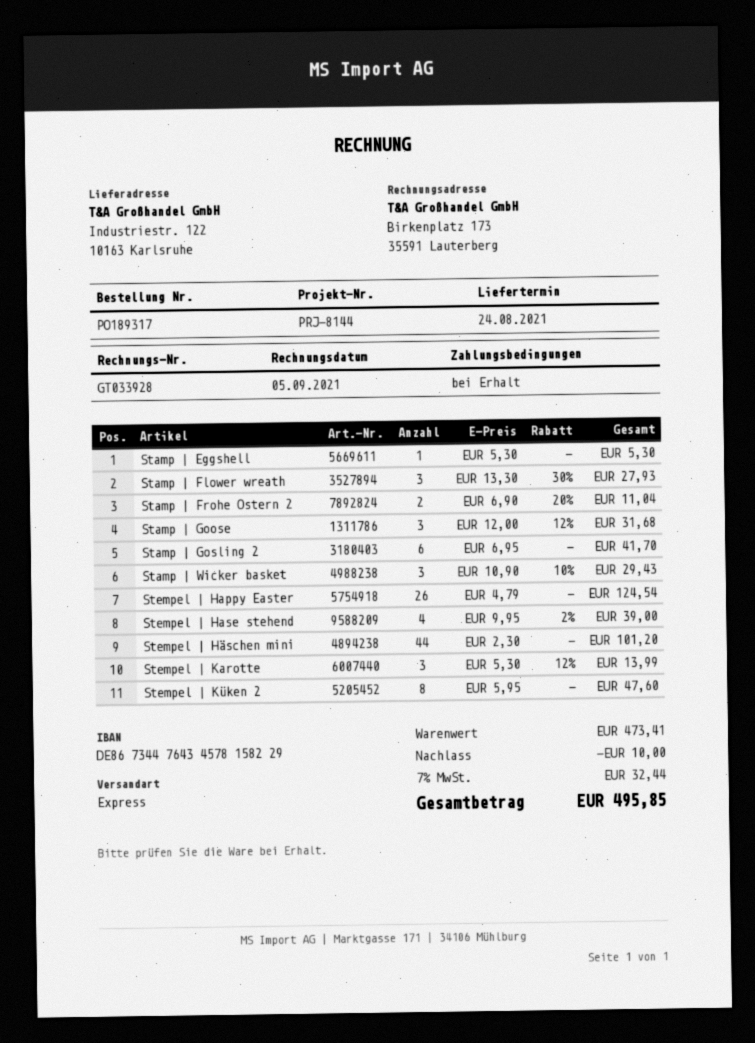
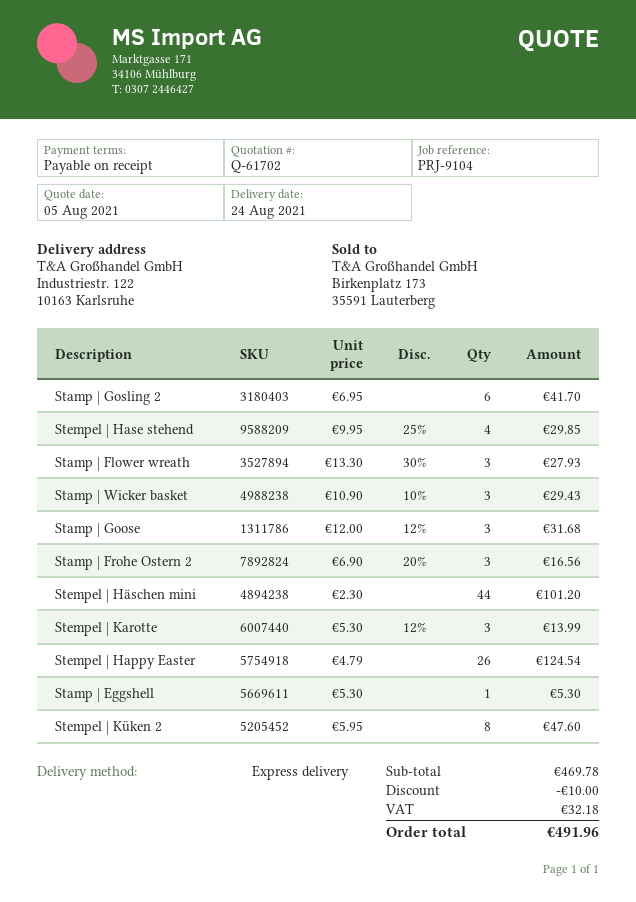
reference: PRJ-8144 -> PRJ-9104
Stamp | Frohe Ostern 2: 2 x 6.90 - 20% = 11.04 -> 3 x 6.90 - 20% = 16.56
Stempel | Hase stehend: 4 x 9.95 - 2% = 39.00 -> 4 x 9.95 - 25% = 29.85
subtotal: 473.41 -> 469.78
tax: 32.44 -> 32.18
total: 495.85 -> 491.96

